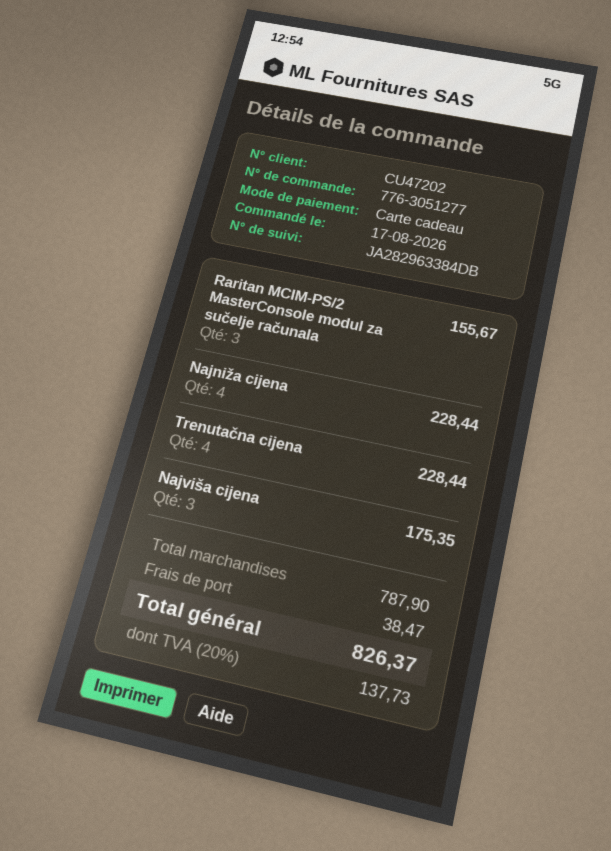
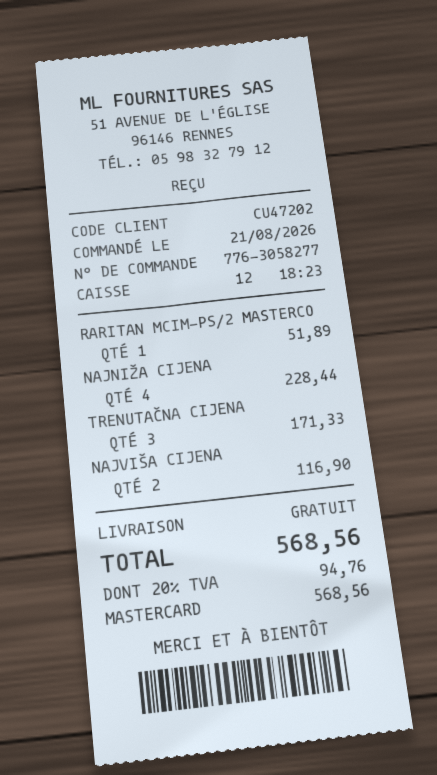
order number: 776-3051277 -> 776-3058277
order date: 2026-08-17 -> 2026-08-21
payment method: gift card -> Mastercard
Raritan MCIM-PS/2 MasterConsole modul za sučelje računala: 3 for 155.67 -> 1 for 51.89
Trenutačna cijena: 4 for 228.44 -> 3 for 171.33
Najviša cijena: 3 for 175.35 -> 2 for 116.90
shipping: 38.47 -> 0.00
tax: 20% = 137.73 -> 20% = 94.76
total: 826.37 -> 568.56

